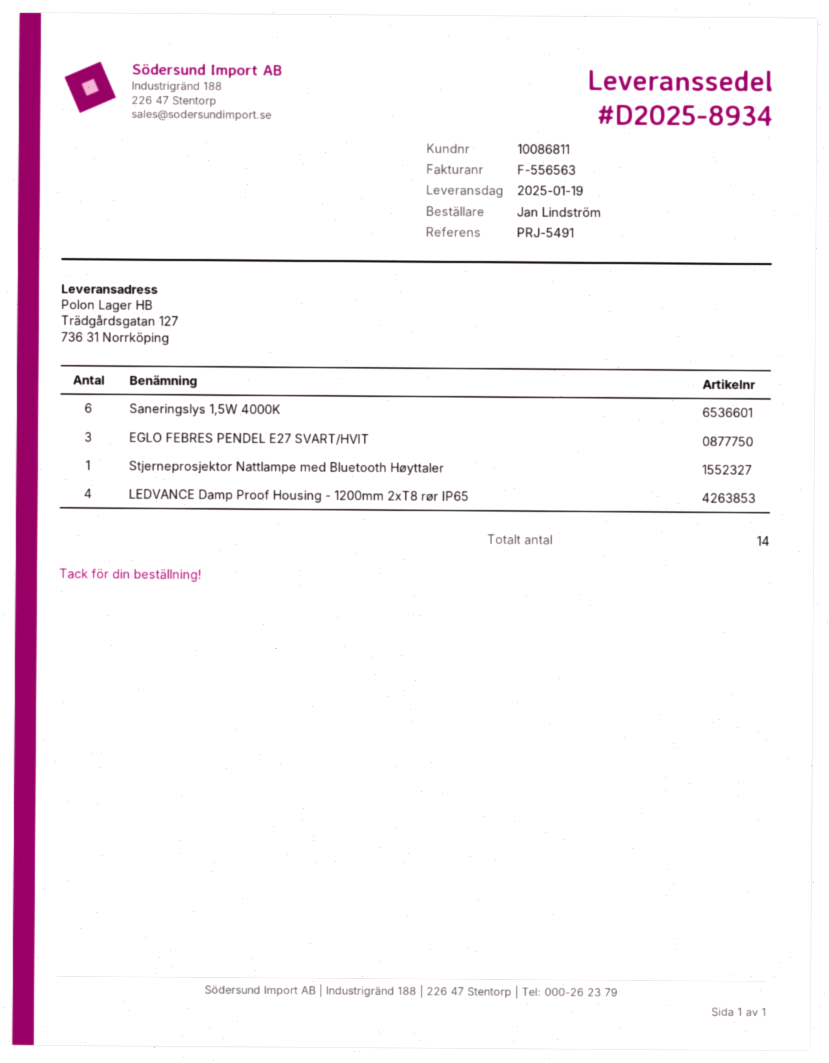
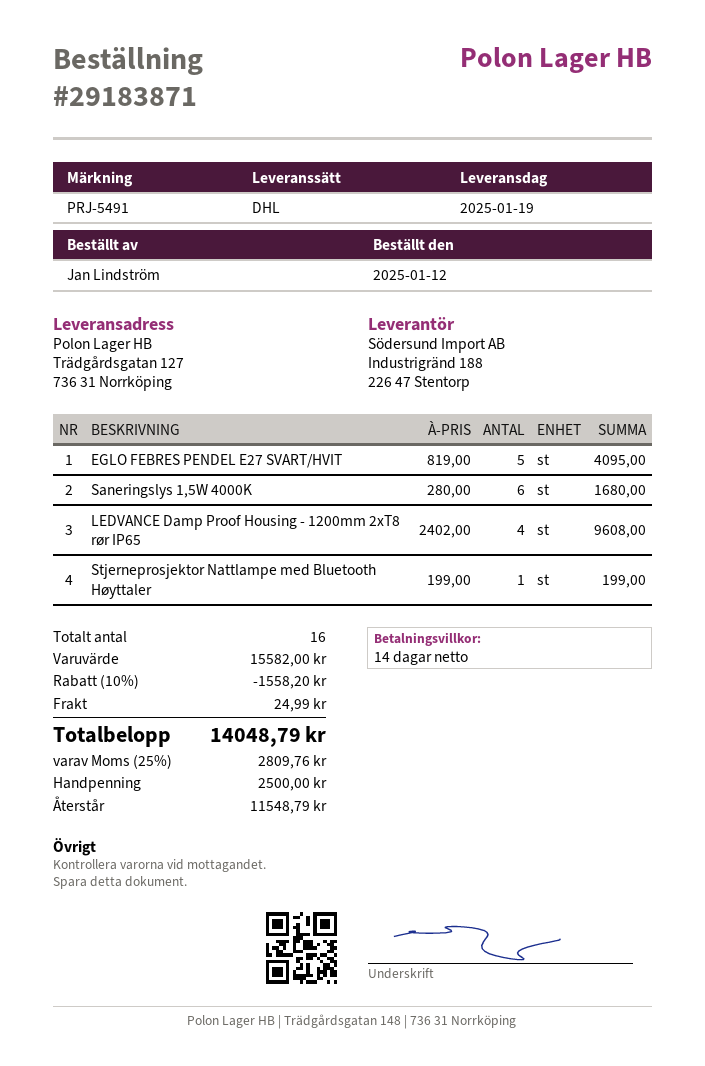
EGLO FEBRES PENDEL E27 SVART/HVIT: 3 -> 5
total quantity: 14 -> 16

